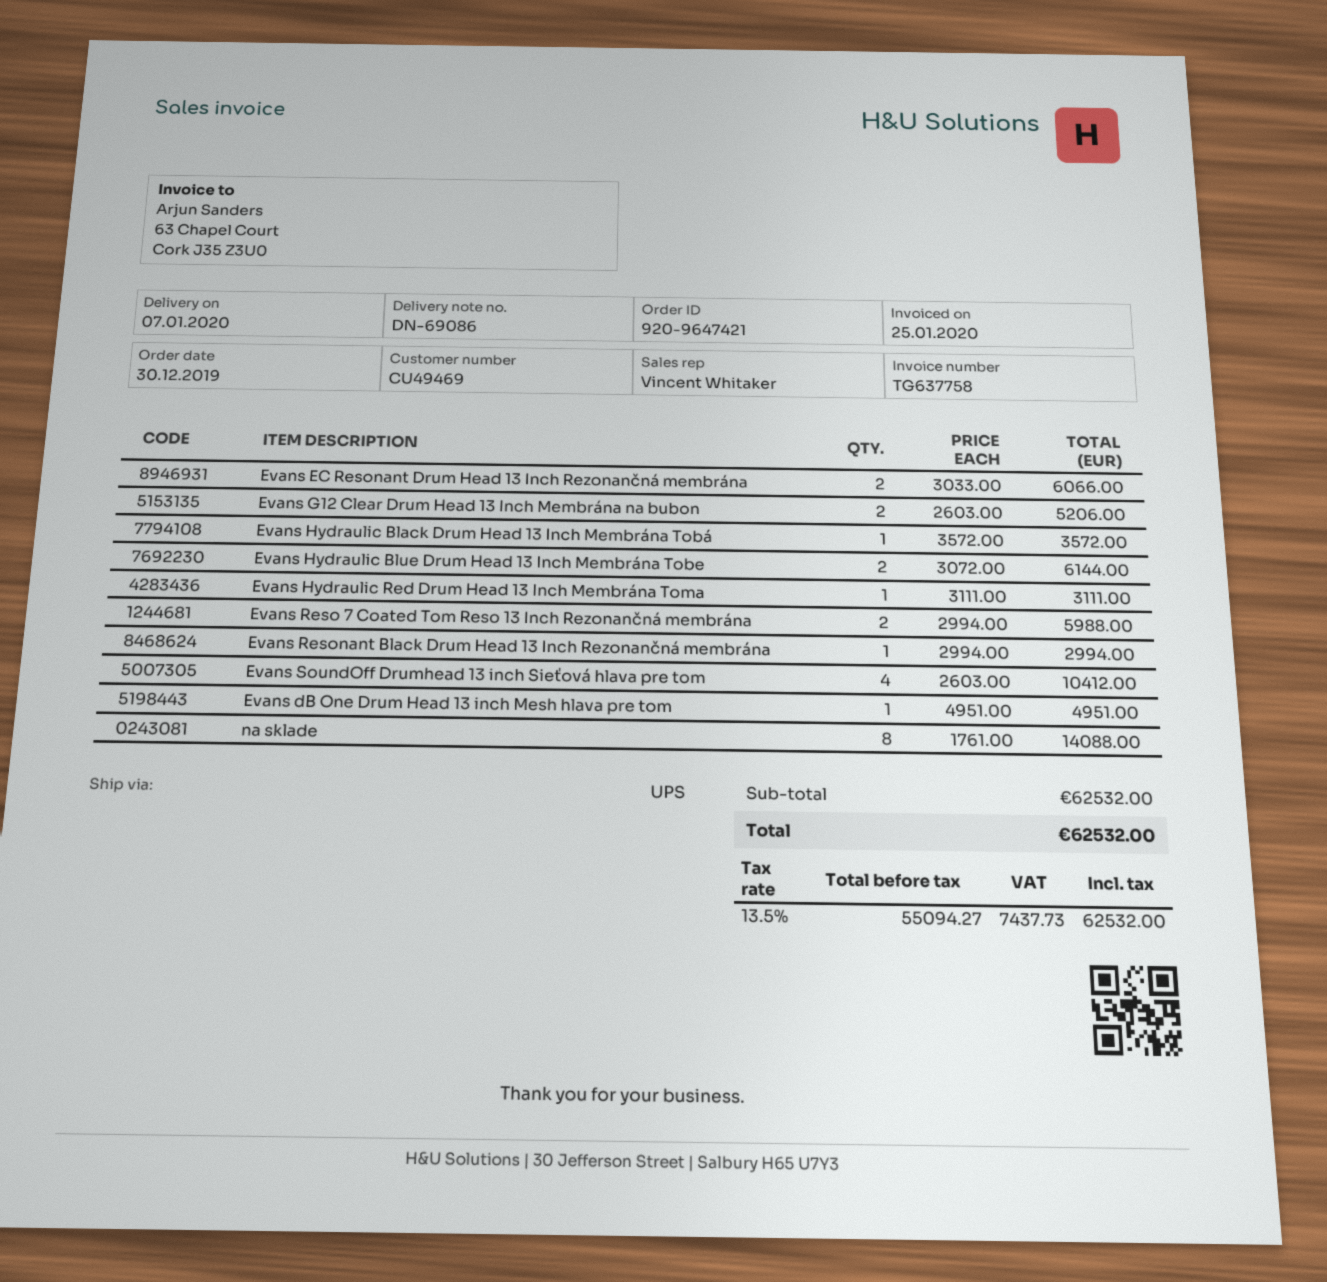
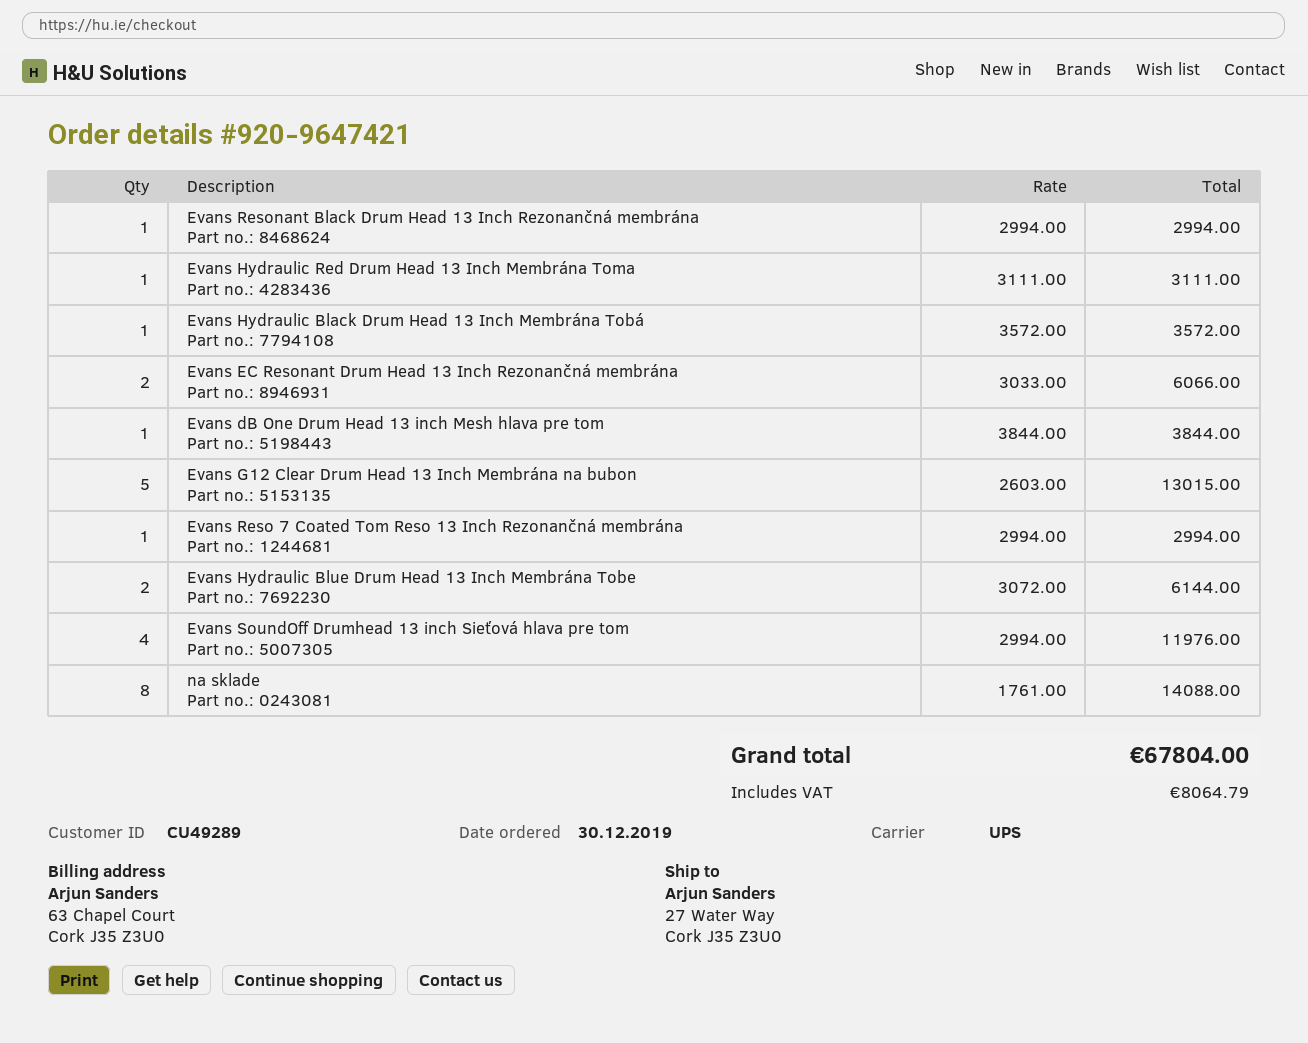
customer number: CU49469 -> CU49289
Evans G12 Clear Drum Head 13 Inch Membrána na bubon: 2 x 2603.00 = 5206.00 -> 5 x 2603.00 = 13015.00
Evans Reso 7 Coated Tom Reso 13 Inch Rezonančná membrána: 2 x 2994.00 = 5988.00 -> 1 x 2994.00 = 2994.00
Evans SoundOff Drumhead 13 inch Sieťová hlava pre tom: 4 x 2603.00 = 10412.00 -> 4 x 2994.00 = 11976.00
Evans dB One Drum Head 13 inch Mesh hlava pre tom: 1 x 4951.00 = 4951.00 -> 1 x 3844.00 = 3844.00
tax: 7437.73 -> 8064.79
total: 62532.00 -> 67804.00

